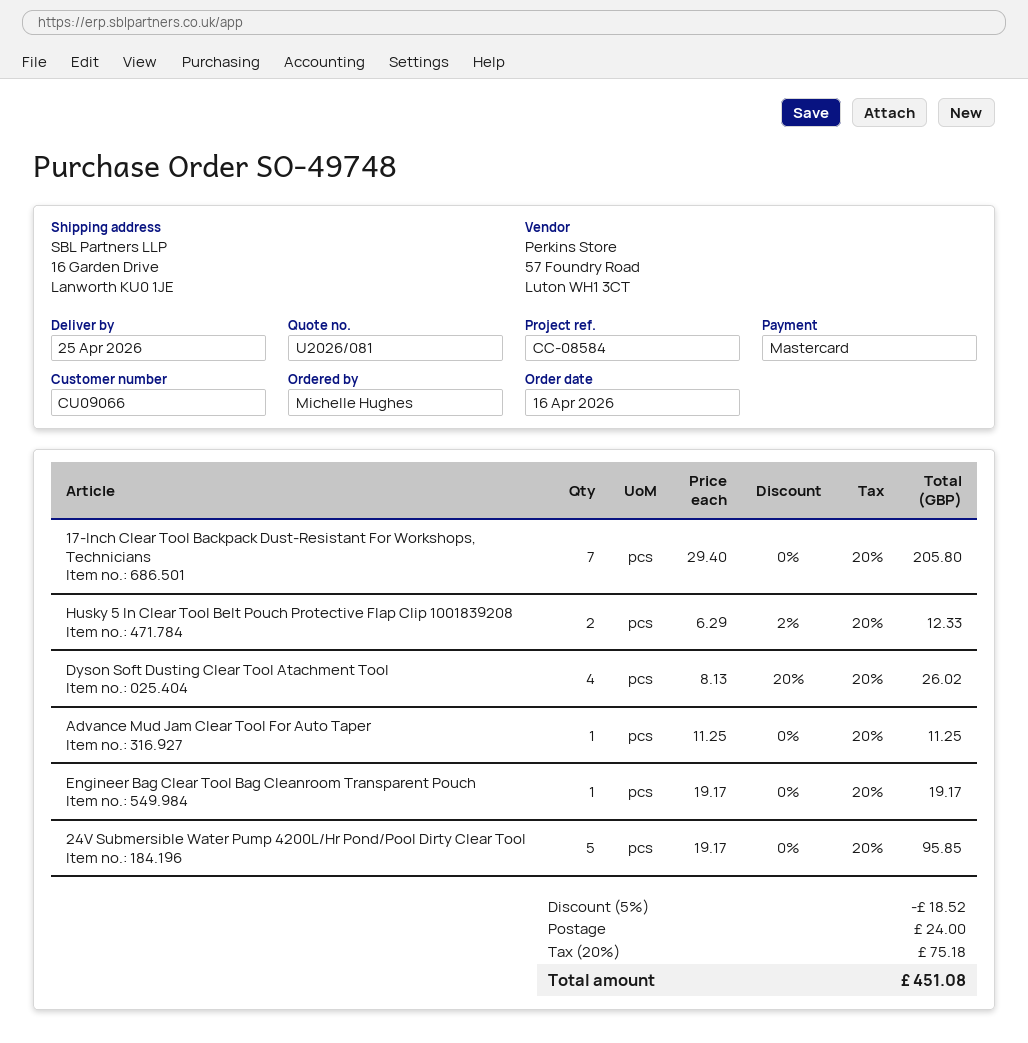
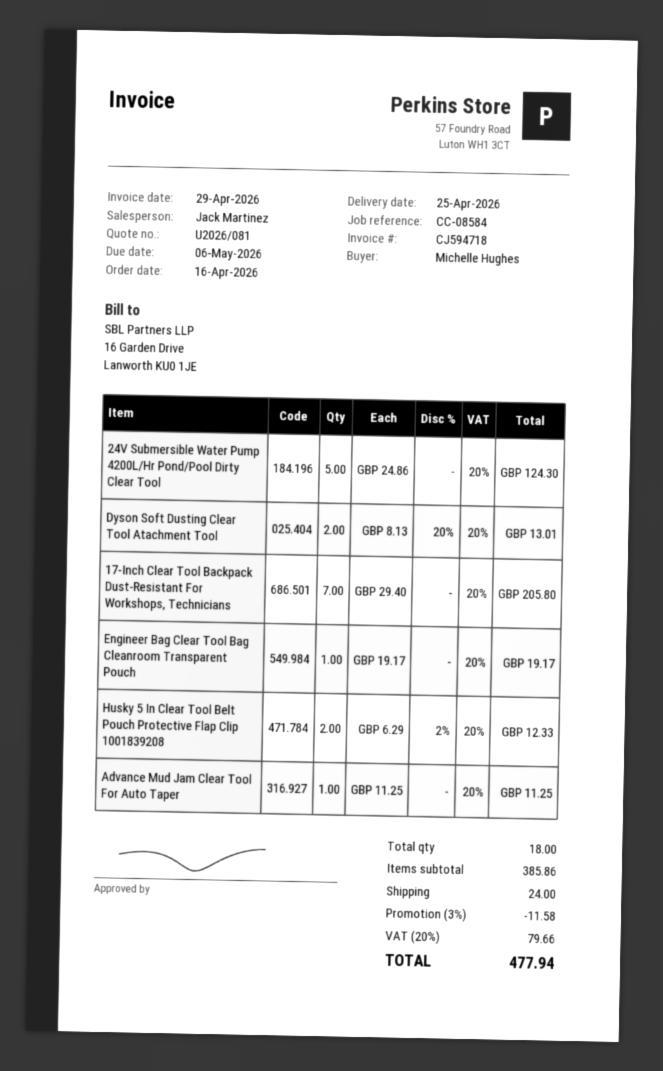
Dyson Soft Dusting Clear Tool Atachment Tool: 4 x 8.13 - 20% = 26.02 -> 2 x 8.13 - 20% = 13.01
24V Submersible Water Pump 4200L/Hr Pond/Pool Dirty Clear Tool: 5 x 19.17 = 95.85 -> 5 x 24.86 = 124.30
discount: 5% = 18.52 -> 3% = 11.58
tax: 20% = 75.18 -> 20% = 79.66
total: 451.08 -> 477.94

